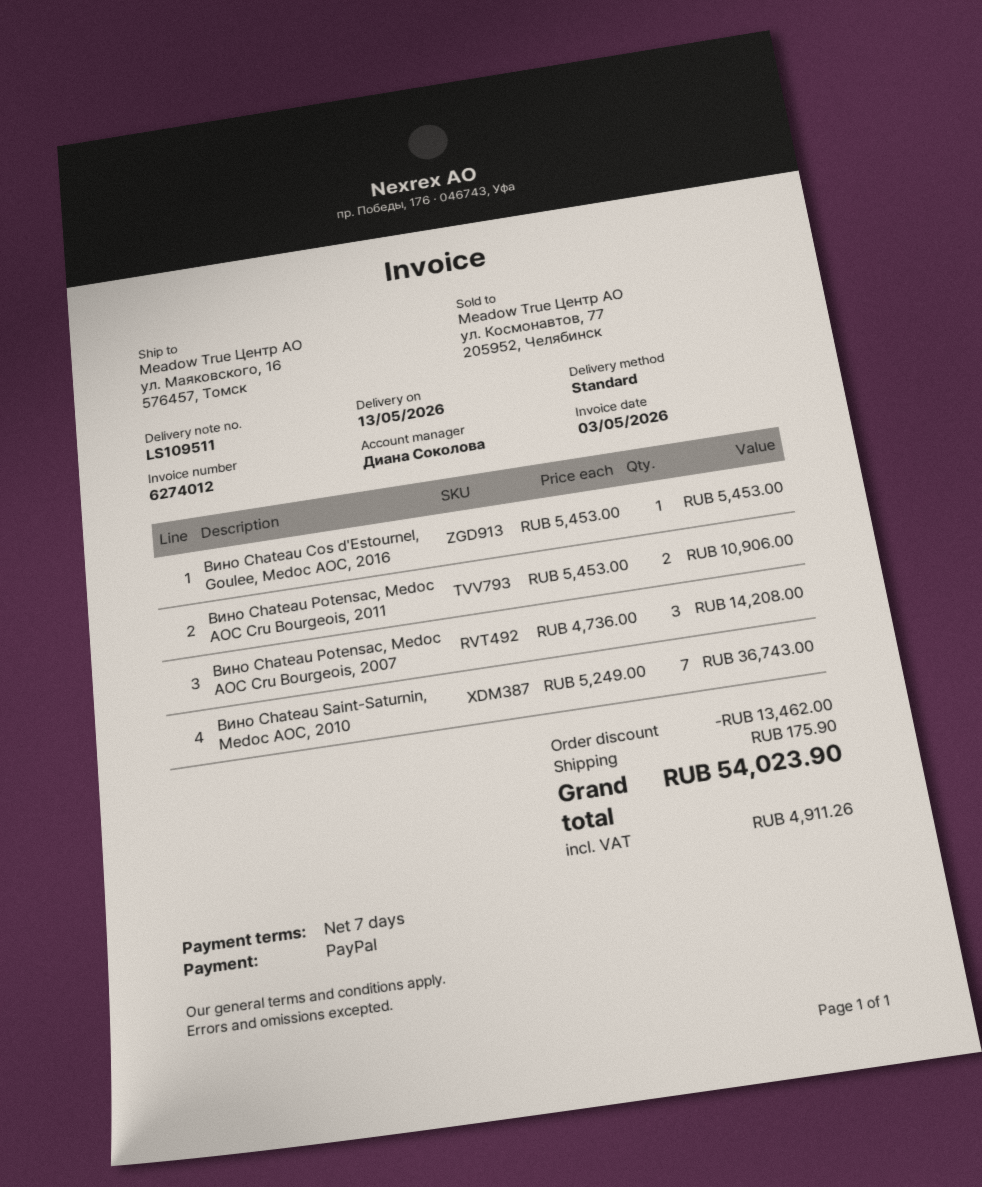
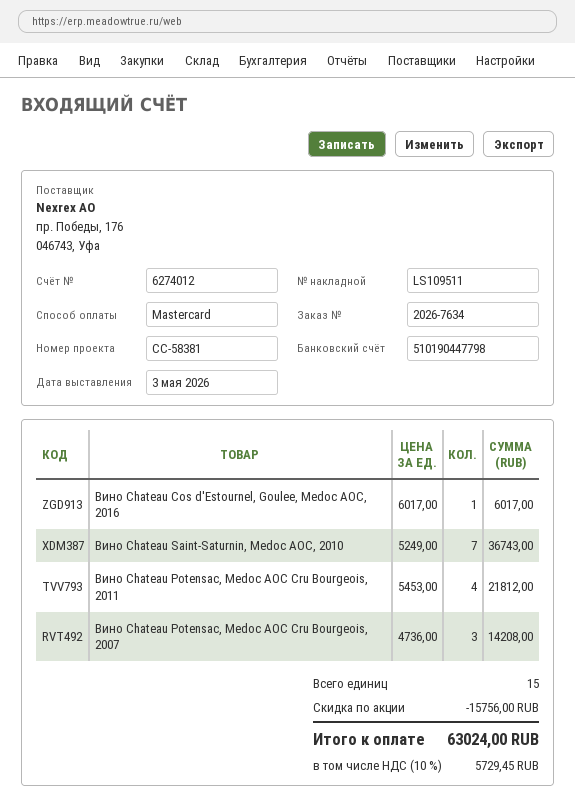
payment method: PayPal -> Mastercard
Вино Chateau Cos d'Estournel, Goulee, Medoc AOC, 2016: 1 x 5453.00 = 5453.00 -> 1 x 6017.00 = 6017.00
Вино Chateau Potensac, Medoc AOC Cru Bourgeois, 2011: 2 x 5453.00 = 10906.00 -> 4 x 5453.00 = 21812.00
discount: 13462.00 -> 15756.00
shipping: 175.90 -> none
tax: 4911.26 -> 5729.45
total: 54023.90 -> 63024.00

